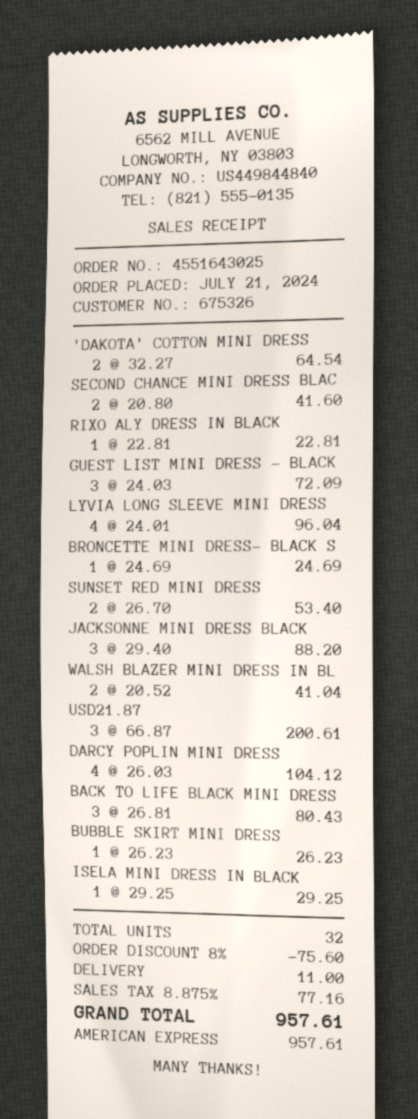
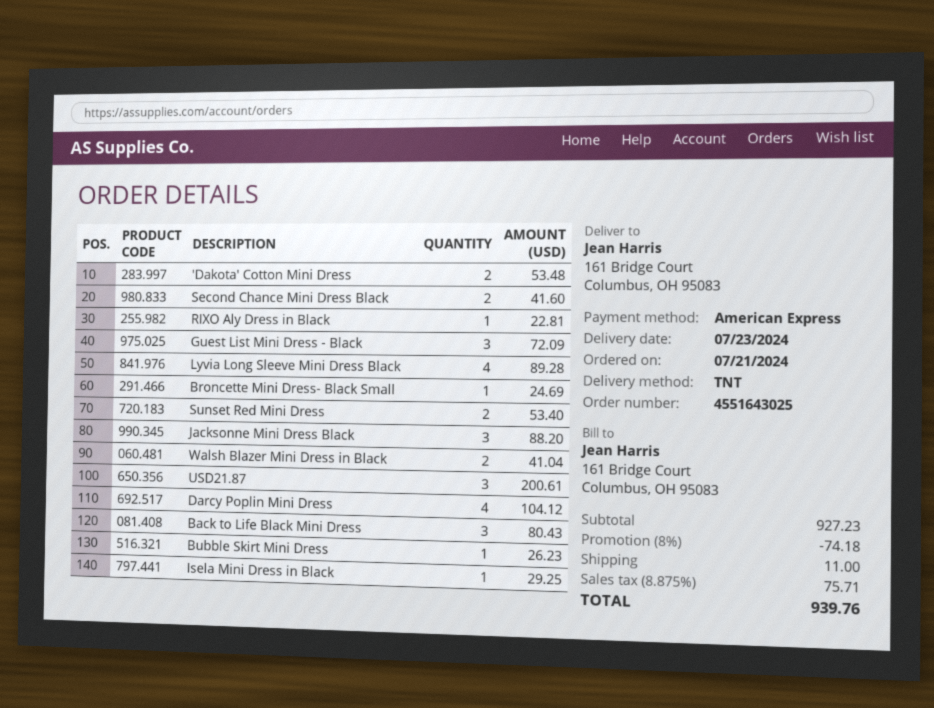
'DAKOTA' COTTON MINI DRESS: 2 for 64.54 -> 2 for 53.48
LYVIA LONG SLEEVE MINI DRESS: 4 for 96.04 -> 4 for 89.28
discount: 8% = 75.60 -> 8% = 74.18
tax: 8.875% = 77.16 -> 8.875% = 75.71
total: 957.61 -> 939.76

